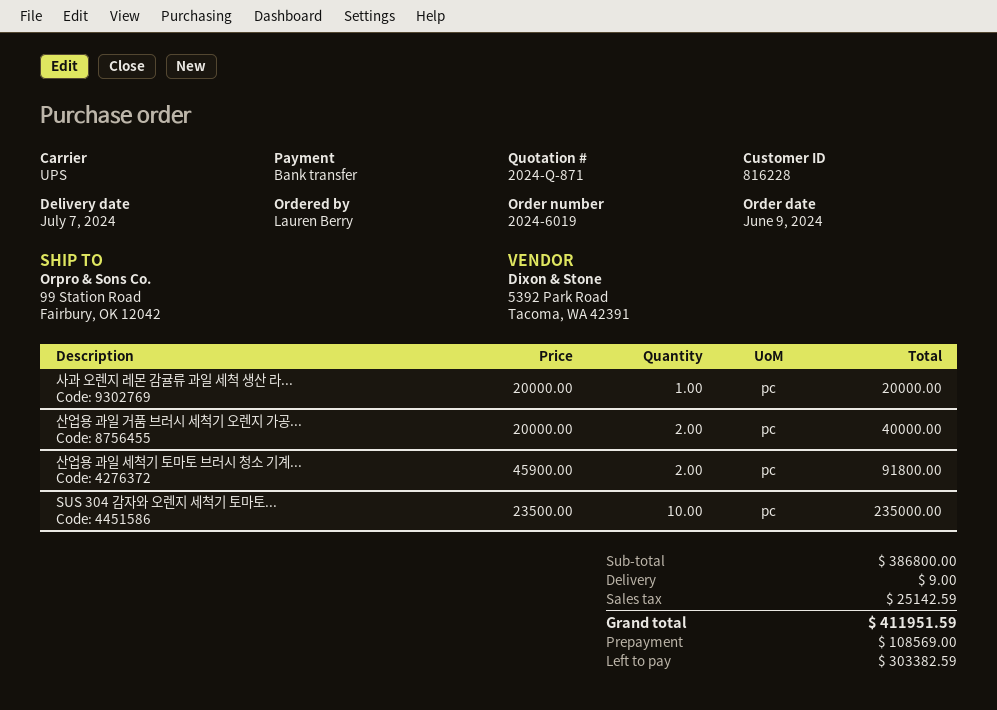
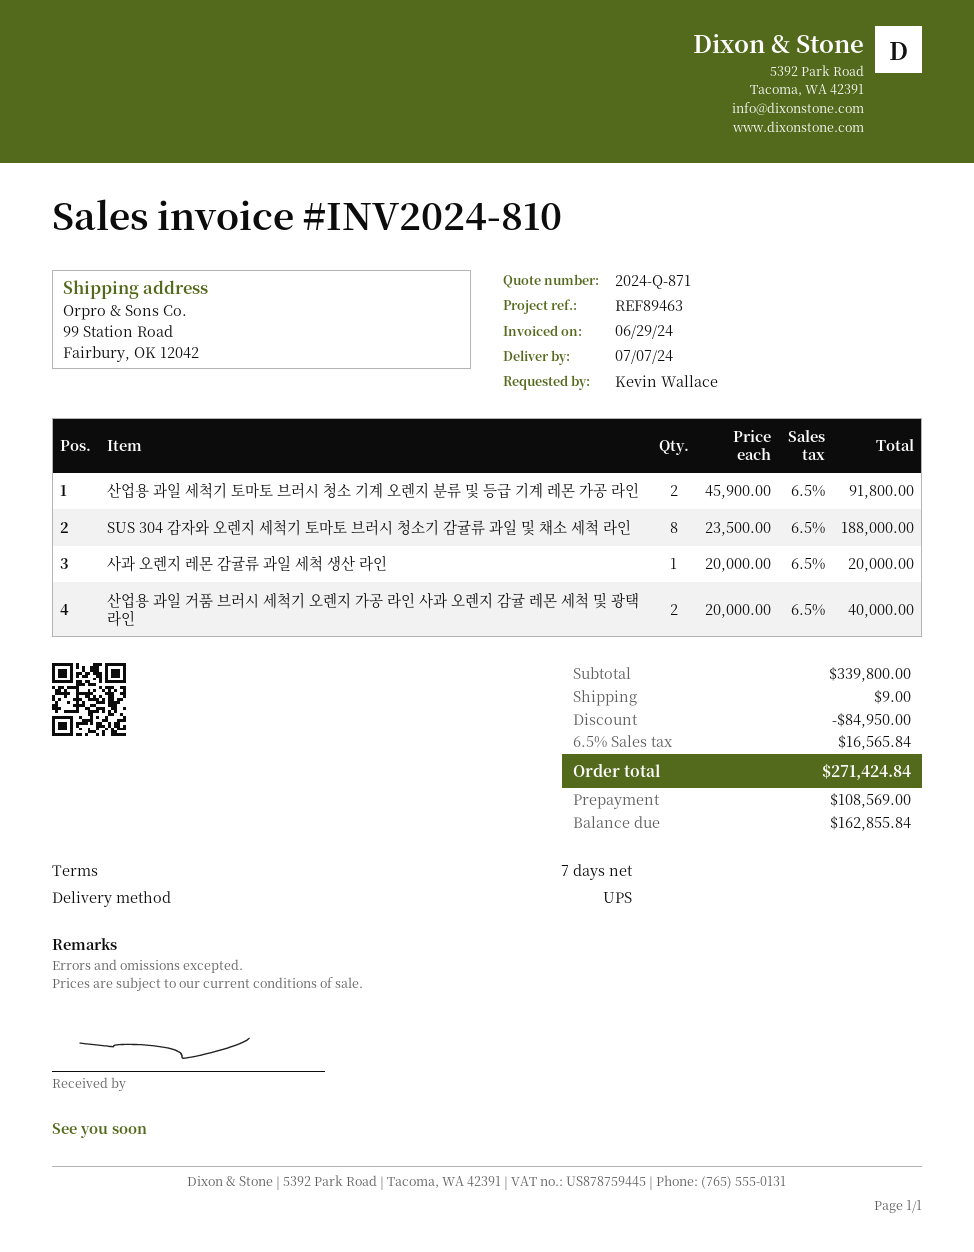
ordered by: Lauren Berry -> Kevin Wallace
SUS 304 감자와 오렌지 세척기 토마토...: 10 x 23500.00 = 235000.00 -> 8 x 23500.00 = 188000.00
subtotal: 386800.00 -> 339800.00
discount: none -> 84950.00
tax: 25142.59 -> 16565.84
total: 411951.59 -> 271424.84
balance: 303382.59 -> 162855.84

